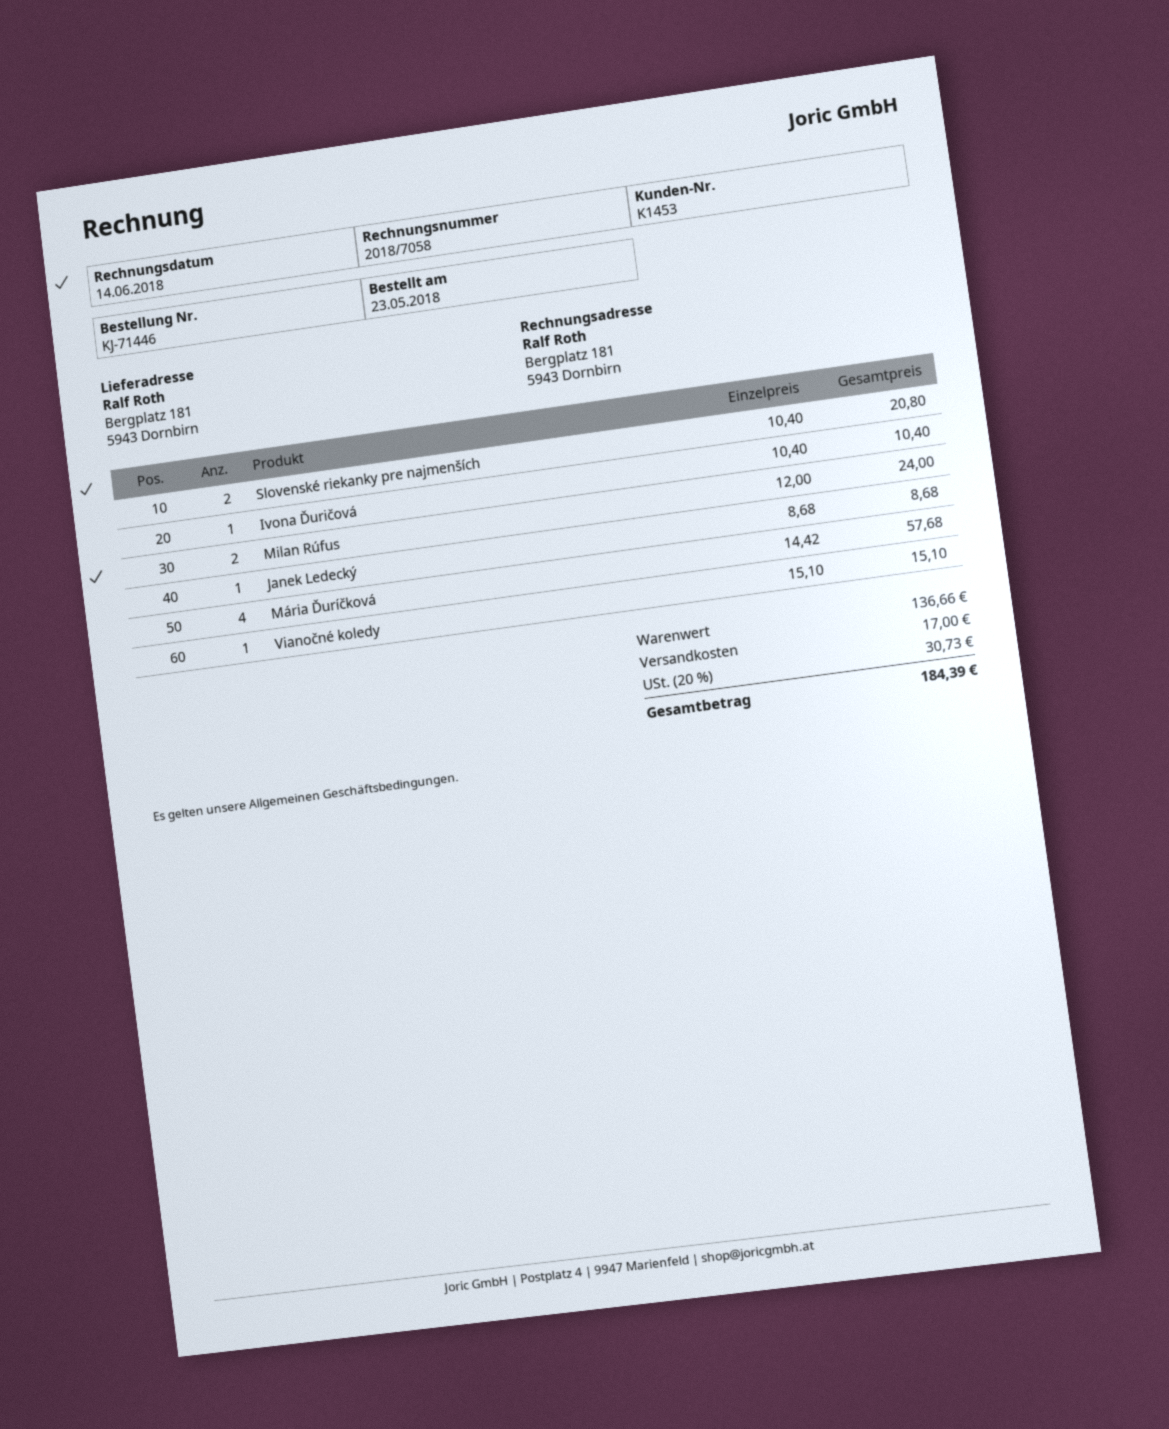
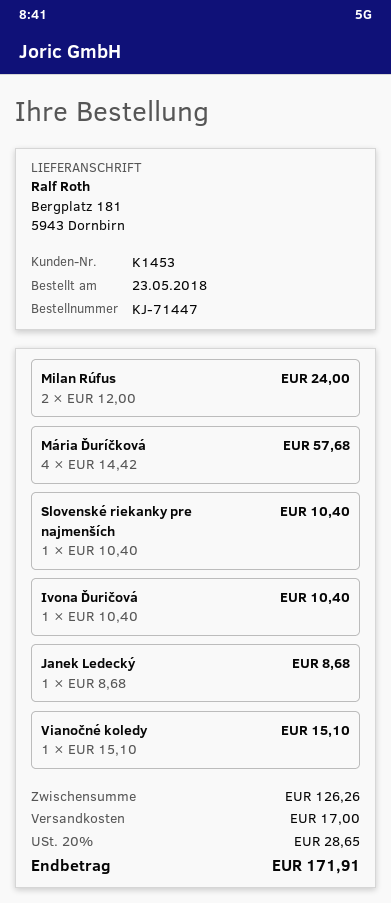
order number: KJ-71446 -> KJ-71447
Slovenské riekanky pre najmenších: 2 x 10.40 = 20.80 -> 1 x 10.40 = 10.40
subtotal: 136.66 -> 126.26
tax: 20% = 30.73 -> 20% = 28.65
total: 184.39 -> 171.91

